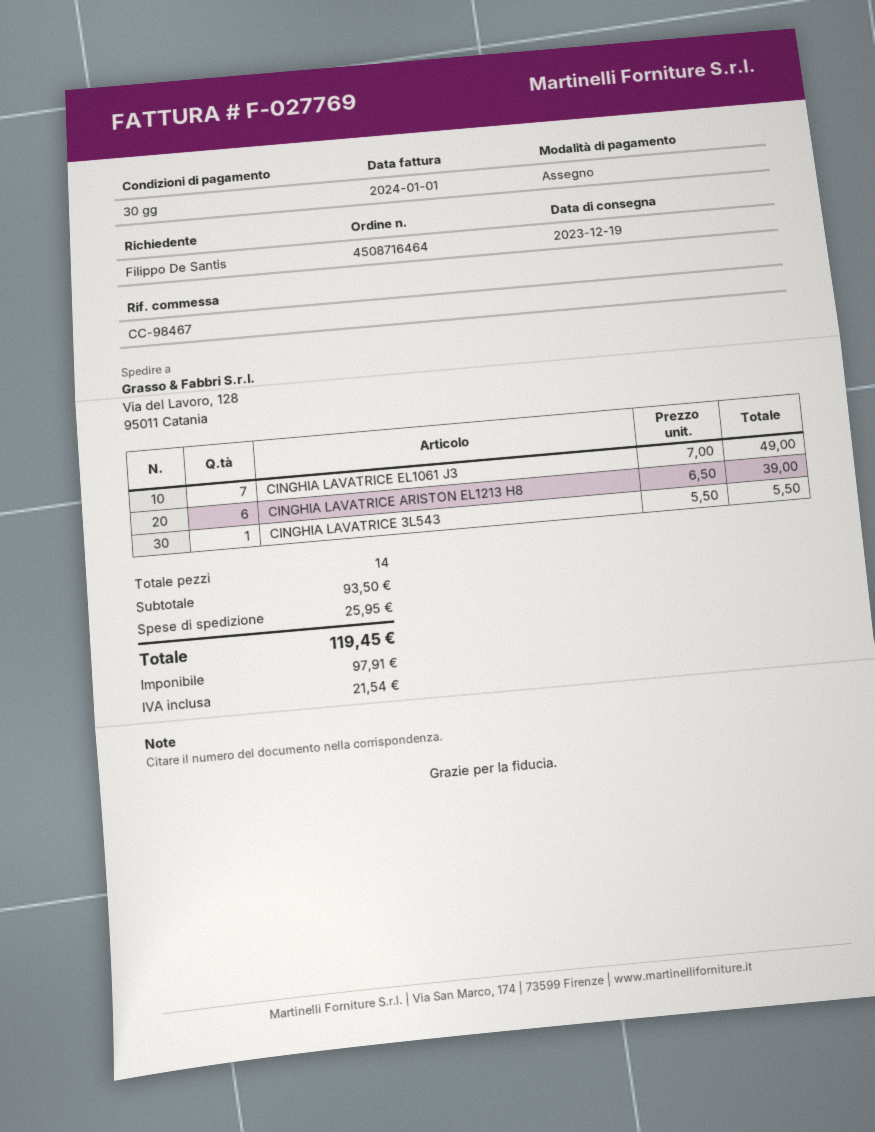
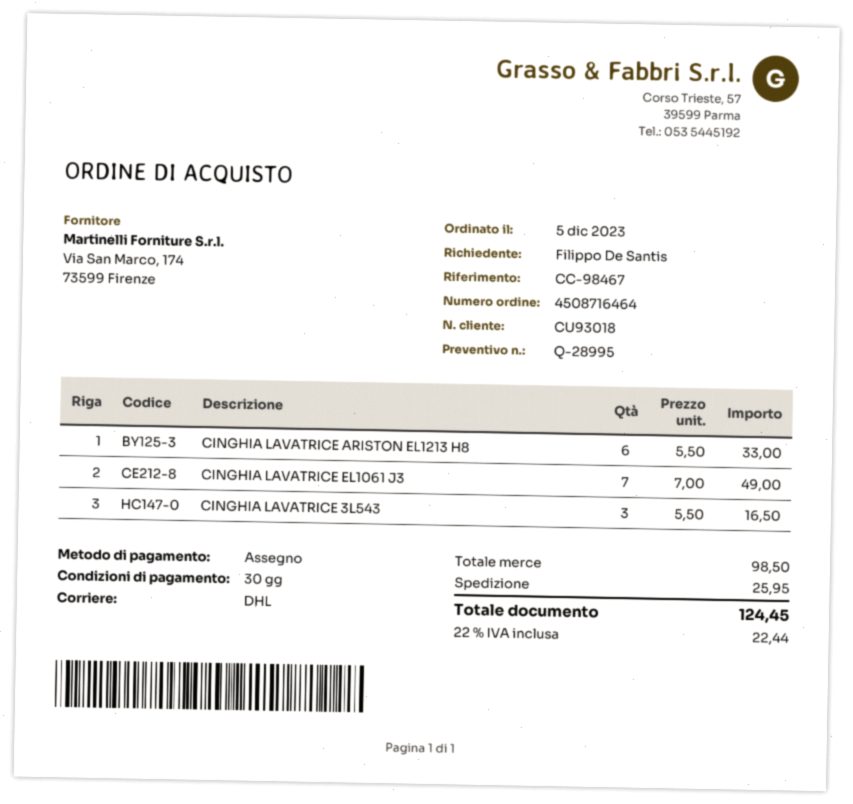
CINGHIA LAVATRICE ARISTON EL1213 H8: 6 x 6.50 = 39.00 -> 6 x 5.50 = 33.00
CINGHIA LAVATRICE 3L543: 1 x 5.50 = 5.50 -> 3 x 5.50 = 16.50
subtotal: 93.50 -> 98.50
tax: 21.54 -> 22.44
total: 119.45 -> 124.45

